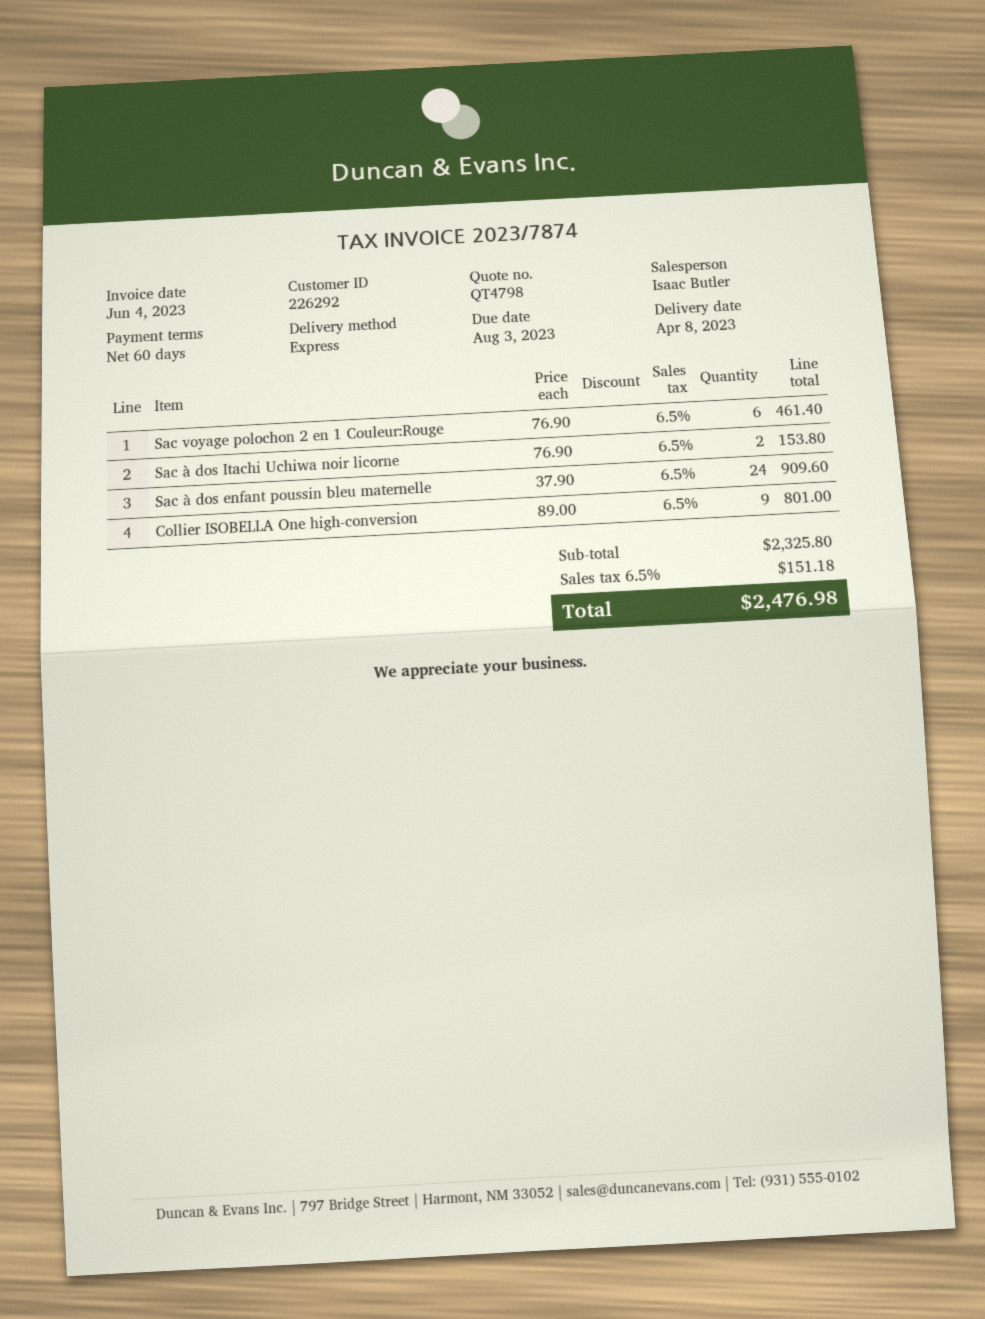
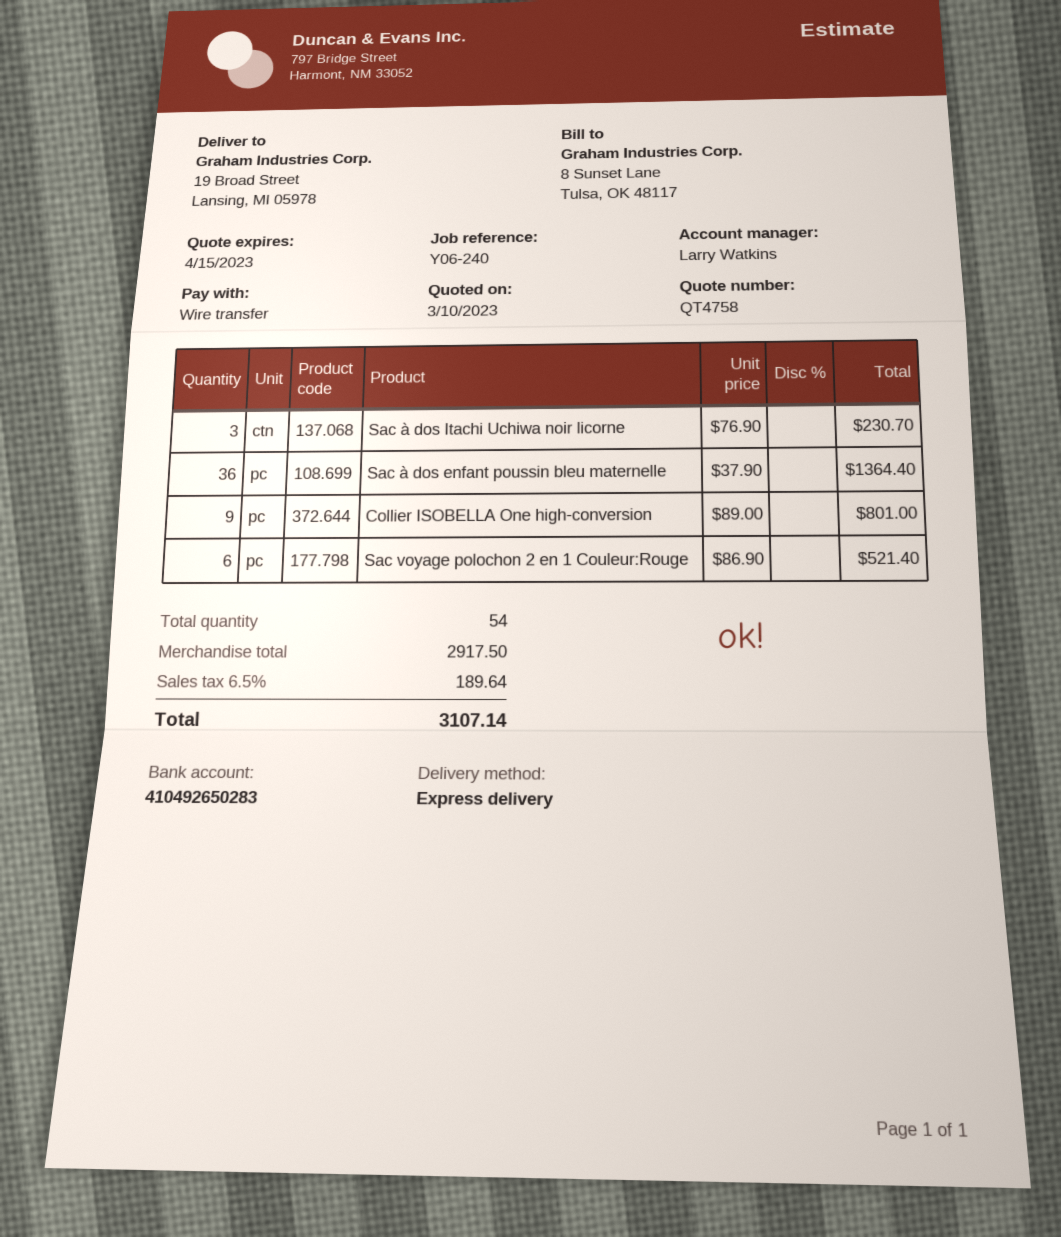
quote number: QT4798 -> QT4758
sales rep: Isaac Butler -> Larry Watkins
Sac voyage polochon 2 en 1 Couleur:Rouge: 6 x 76.90 = 461.40 -> 6 x 86.90 = 521.40
Sac à dos Itachi Uchiwa noir licorne: 2 x 76.90 = 153.80 -> 3 x 76.90 = 230.70
Sac à dos enfant poussin bleu maternelle: 24 x 37.90 = 909.60 -> 36 x 37.90 = 1364.40
subtotal: 2325.80 -> 2917.50
tax: 6.5% = 151.18 -> 6.5% = 189.64
total: 2476.98 -> 3107.14

